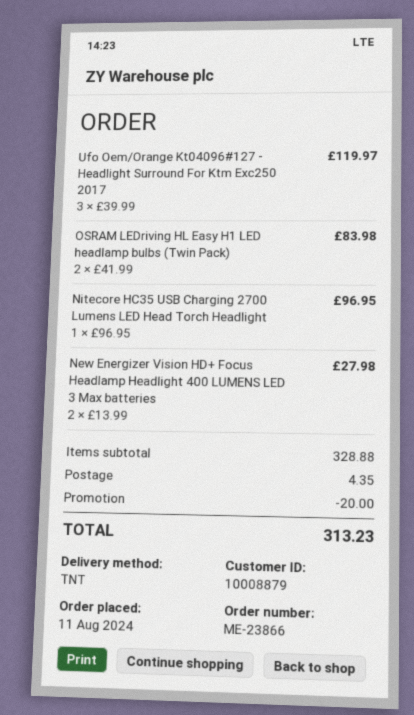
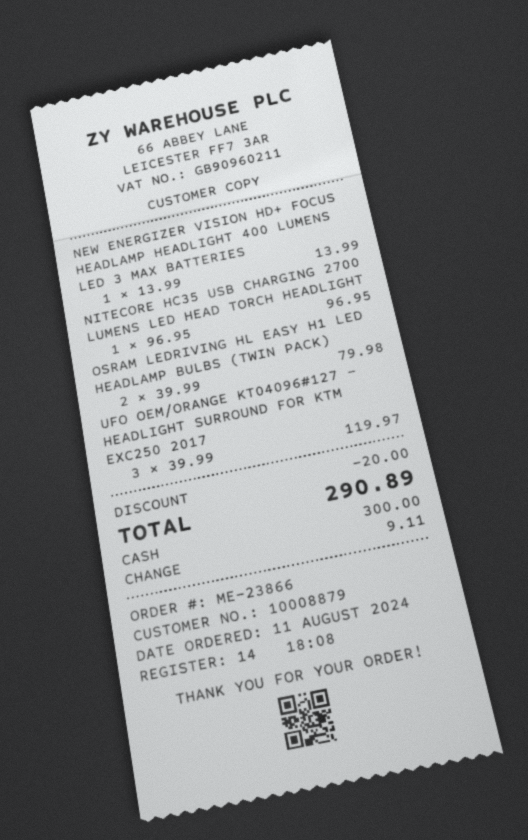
OSRAM LEDriving HL Easy H1 LED headlamp bulbs (Twin Pack): 2 x 41.99 = 83.98 -> 2 x 39.99 = 79.98
New Energizer Vision HD+ Focus Headlamp Headlight 400 LUMENS LED 3 Max batteries: 2 x 13.99 = 27.98 -> 1 x 13.99 = 13.99
shipping: 4.35 -> none
total: 313.23 -> 290.89

